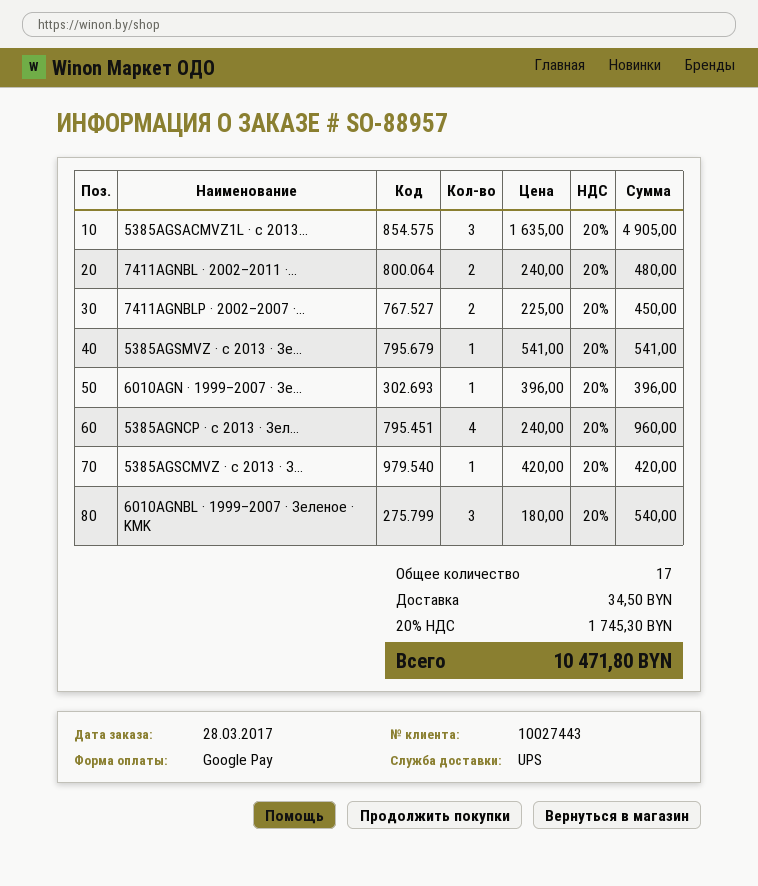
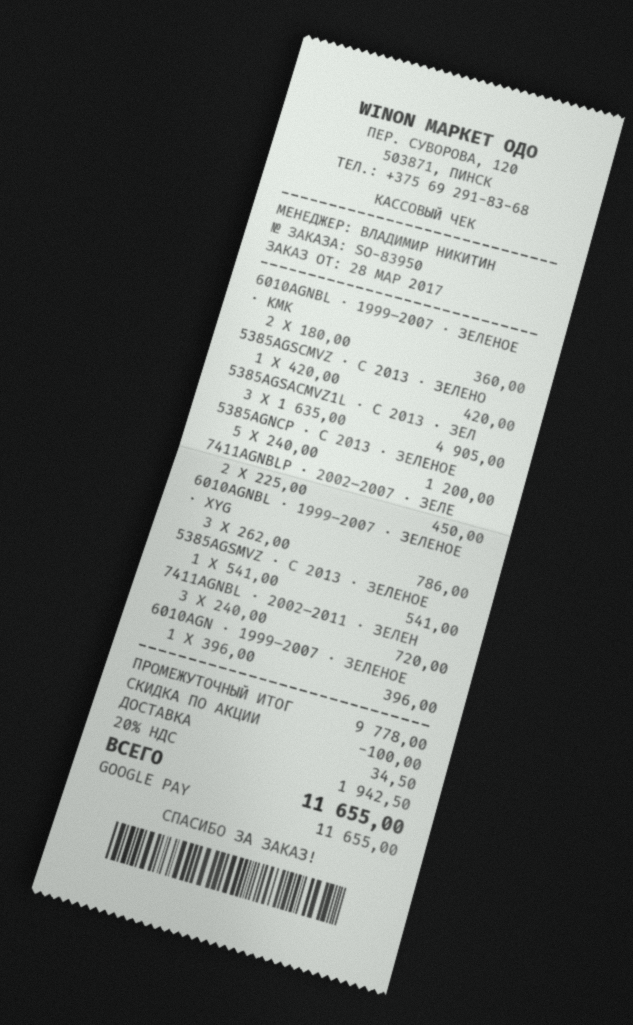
order number: SO-88957 -> SO-83950
7411AGNBL · 2002–2011 ·...: 2 x 240.00 = 480.00 -> 3 x 240.00 = 720.00
5385AGNCP · с 2013 · Зел...: 4 x 240.00 = 960.00 -> 5 x 240.00 = 1200.00
6010AGNBL · 1999–2007 · Зеленое · KMK: 3 x 180.00 = 540.00 -> 2 x 180.00 = 360.00
6010AGNBL · 1999–2007 · ЗЕЛЕНОЕ · XYG: none -> 3 x 262.00 = 786.00
discount: none -> 100.00
tax: 20% = 1745.30 -> 20% = 1942.50
total: 10471.80 -> 11655.00

